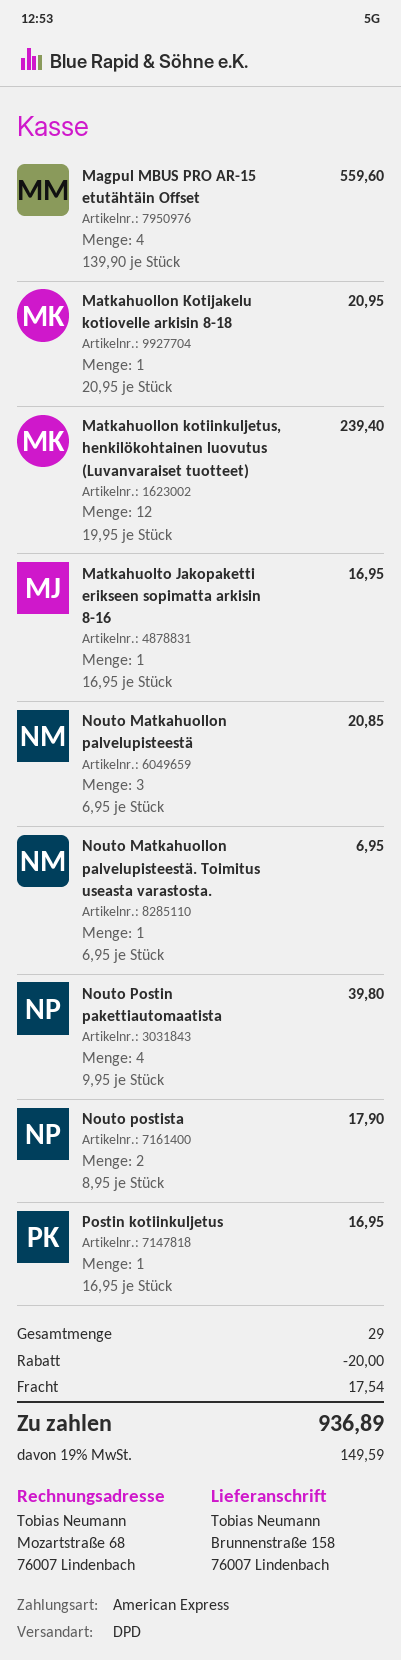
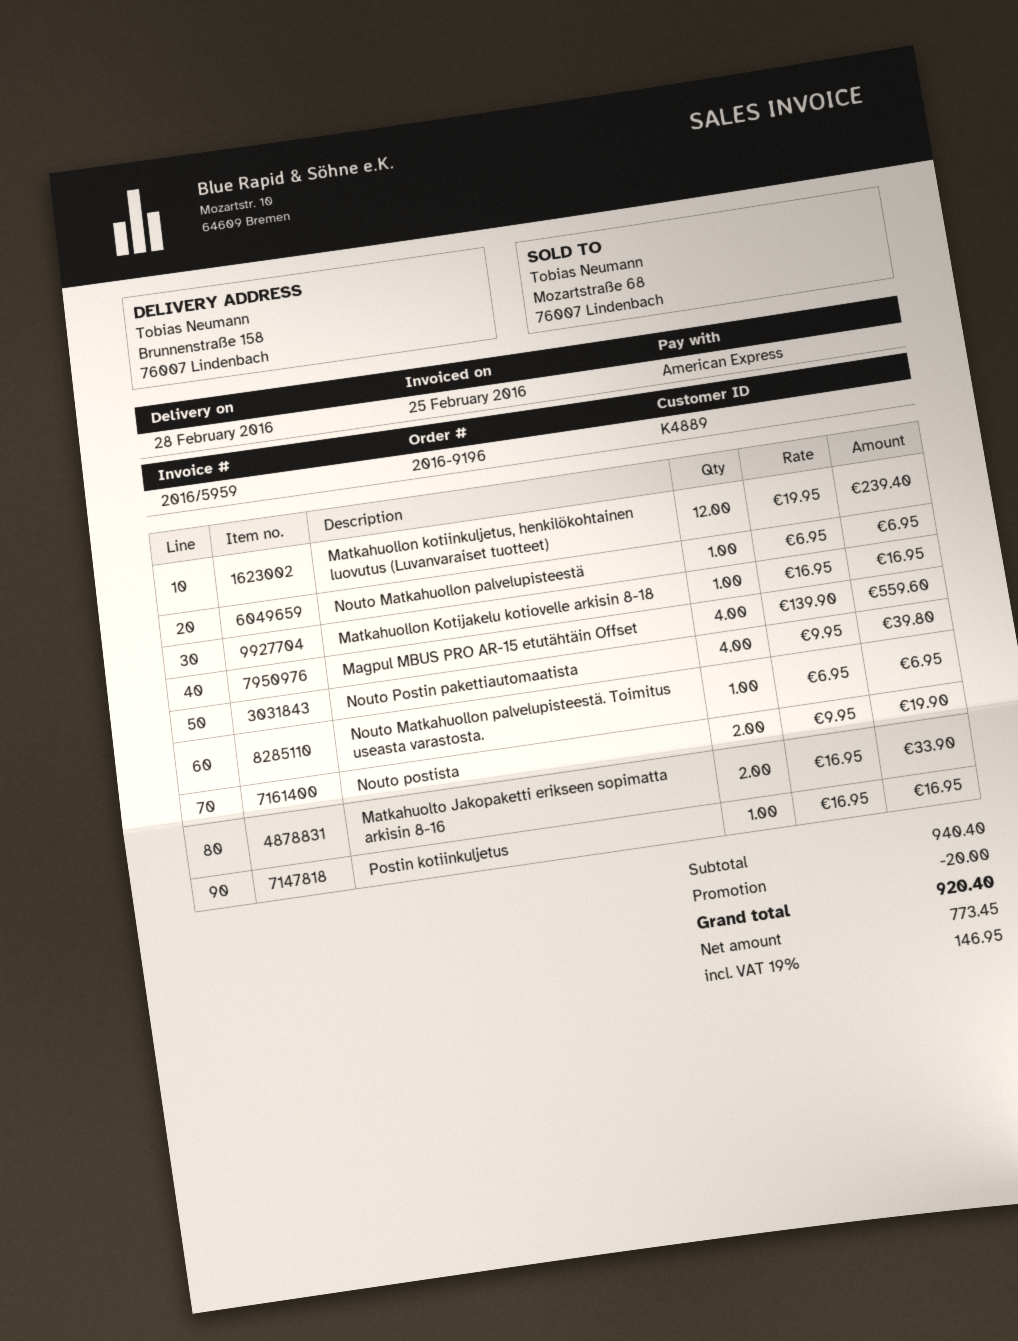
Matkahuollon Kotijakelu kotiovelle arkisin 8-18: 1 x 20.95 = 20.95 -> 1 x 16.95 = 16.95
Matkahuolto Jakopaketti erikseen sopimatta arkisin 8-16: 1 x 16.95 = 16.95 -> 2 x 16.95 = 33.90
Nouto Matkahuollon palvelupisteestä: 3 x 6.95 = 20.85 -> 1 x 6.95 = 6.95
Nouto postista: 2 x 8.95 = 17.90 -> 2 x 9.95 = 19.90
shipping: 17.54 -> none
tax: 19% = 149.59 -> 19% = 146.95
total: 936.89 -> 920.40

